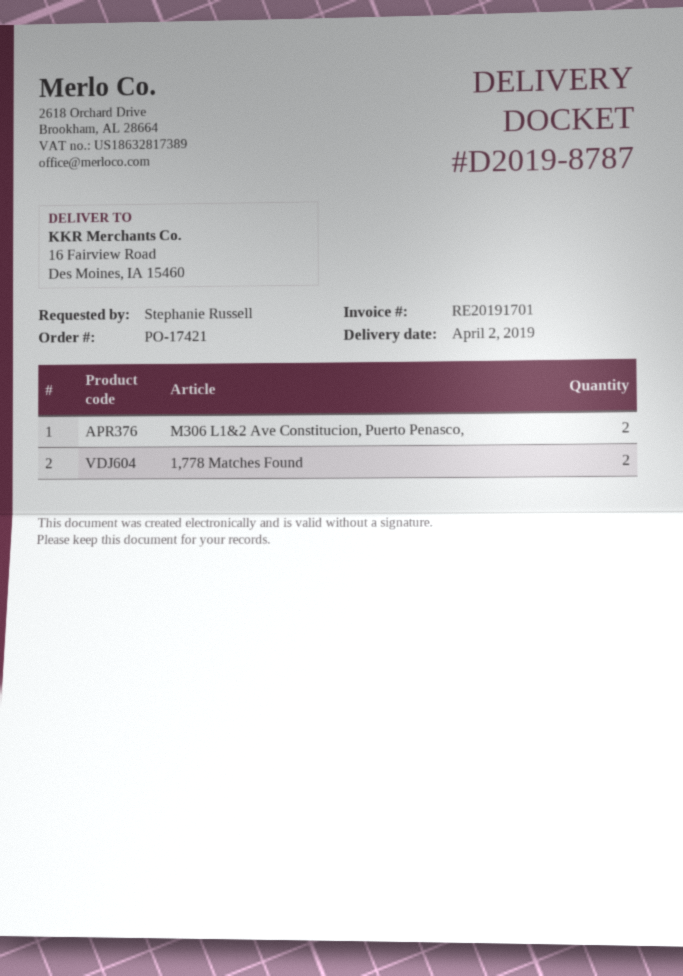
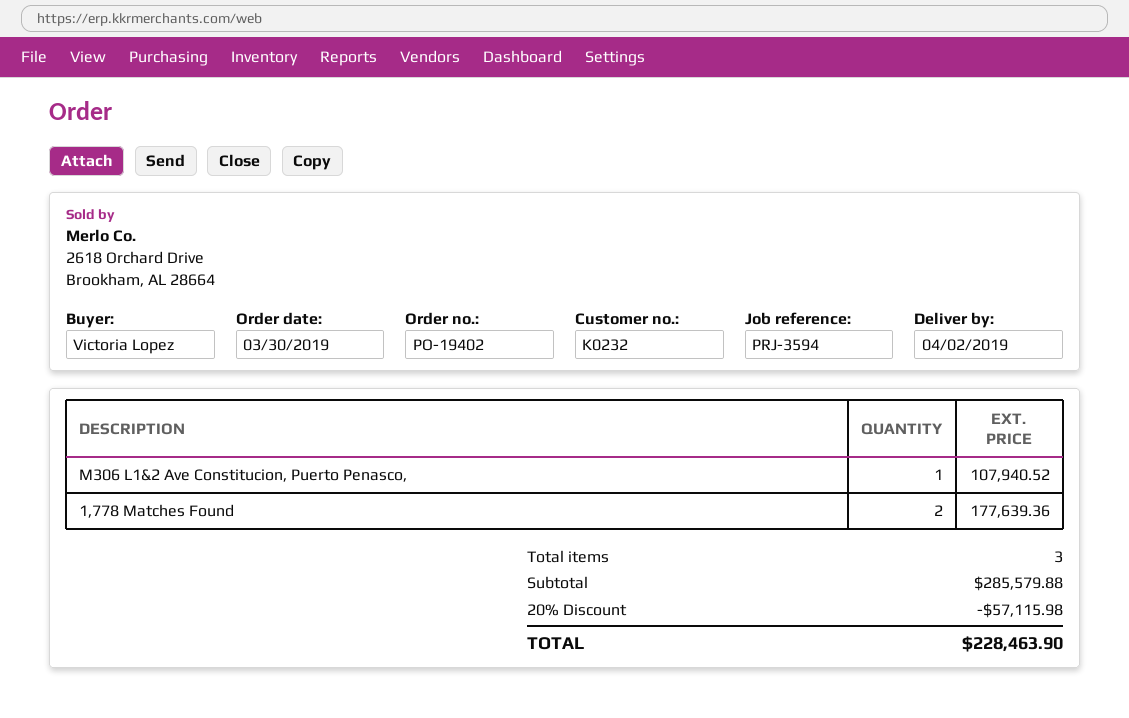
order number: PO-17421 -> PO-19402
ordered by: Stephanie Russell -> Victoria Lopez
M306 L1&2 Ave Constitucion, Puerto Penasco,: 2 -> 1

